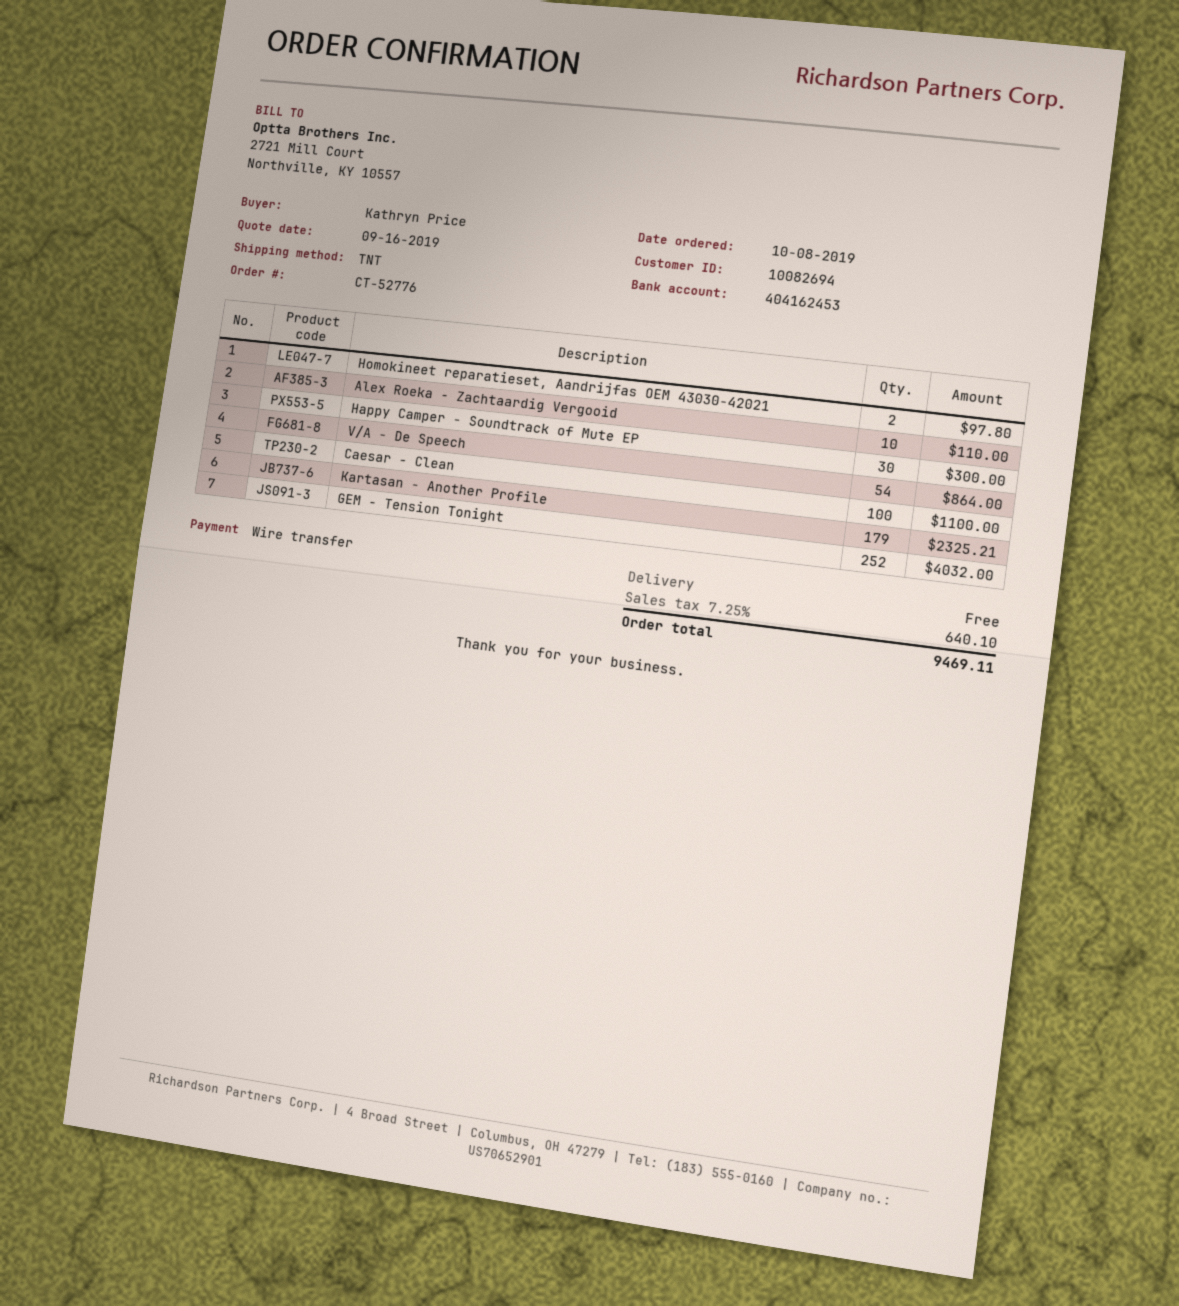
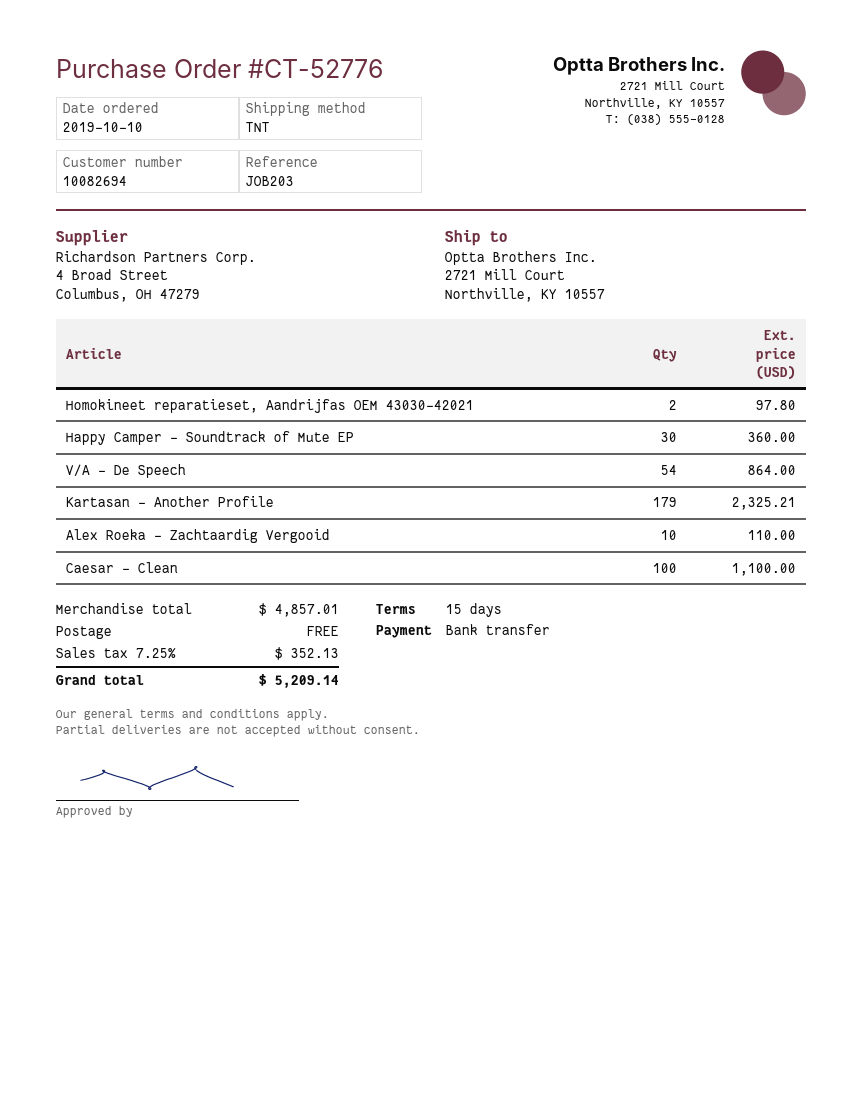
order date: 2019-10-08 -> 2019-10-10
Happy Camper - Soundtrack of Mute EP: 30 for 300.00 -> 30 for 360.00
GEM - Tension Tonight: 252 for 4032.00 -> none
tax: 7.25% = 640.10 -> 7.25% = 352.13
total: 9469.11 -> 5209.14

